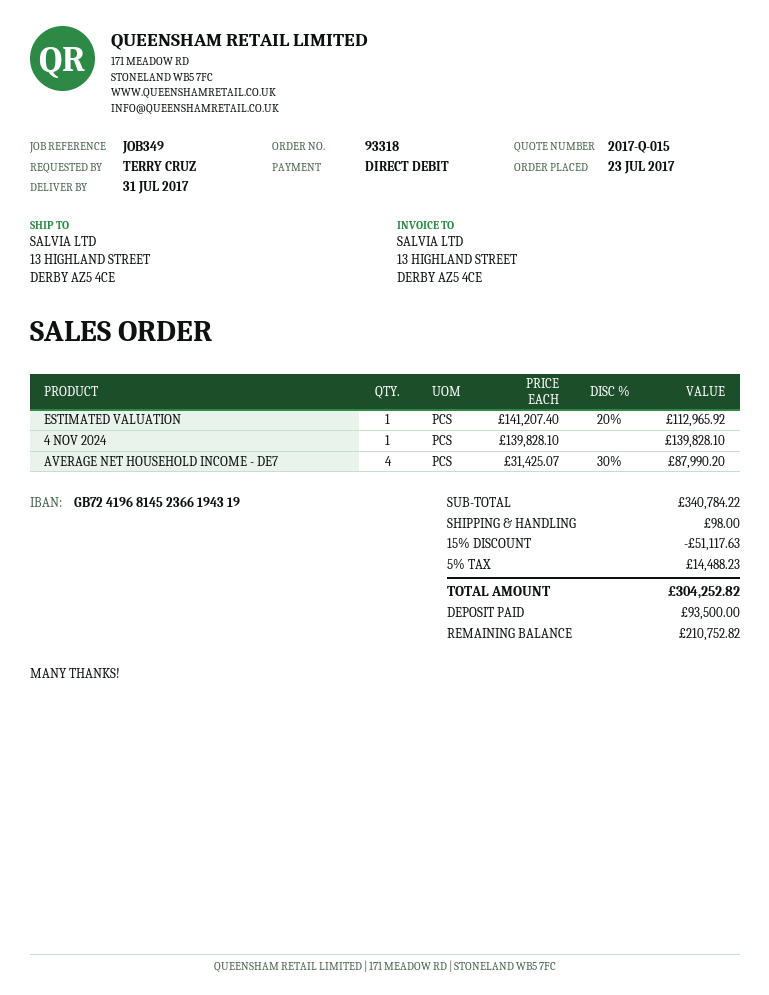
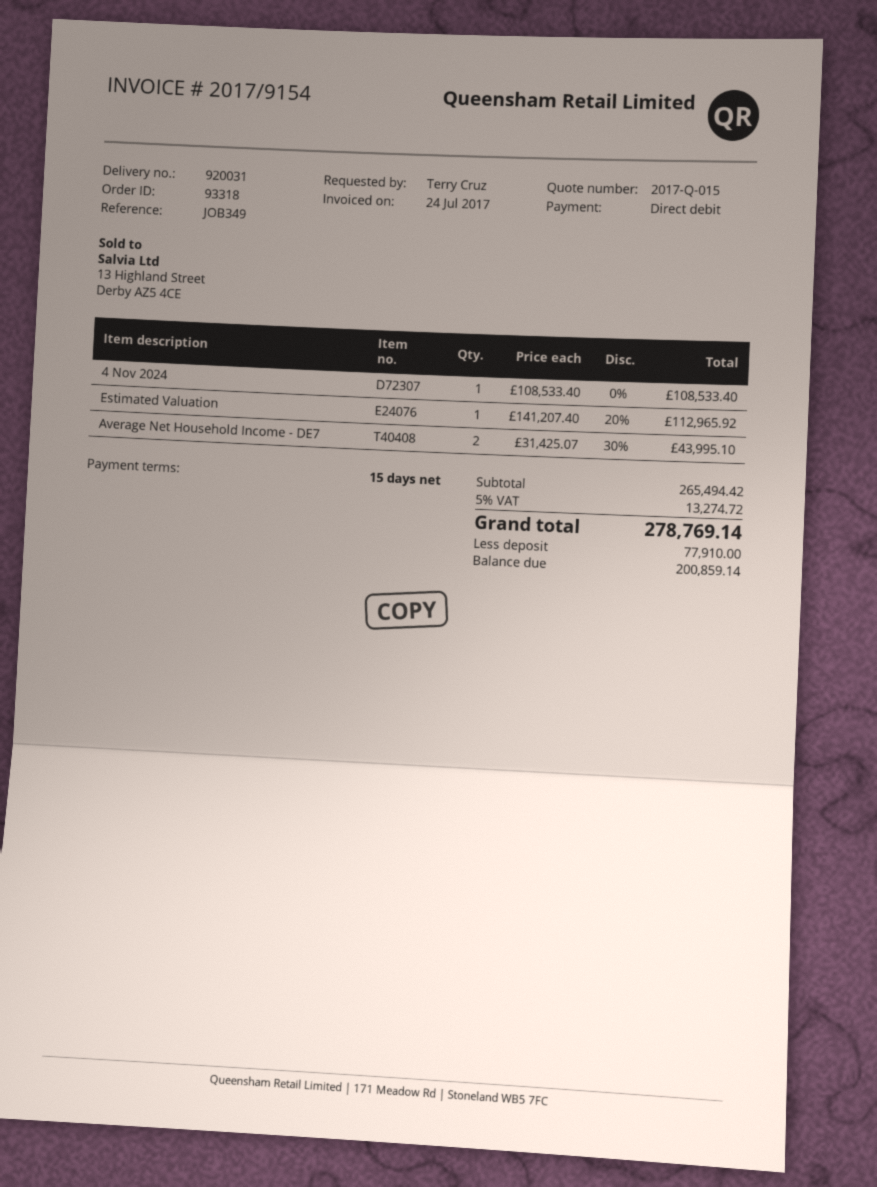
4 NOV 2024: 1 x 139828.10 = 139828.10 -> 1 x 108533.40 = 108533.40
AVERAGE NET HOUSEHOLD INCOME - DE7: 4 x 31425.07 - 30% = 87990.20 -> 2 x 31425.07 - 30% = 43995.10
subtotal: 340784.22 -> 265494.42
discount: 15% = 51117.63 -> none
shipping: 98.00 -> none
tax: 5% = 14488.23 -> 5% = 13274.72
total: 304252.82 -> 278769.14
deposit: 93500.00 -> 77910.00
balance: 210752.82 -> 200859.14

